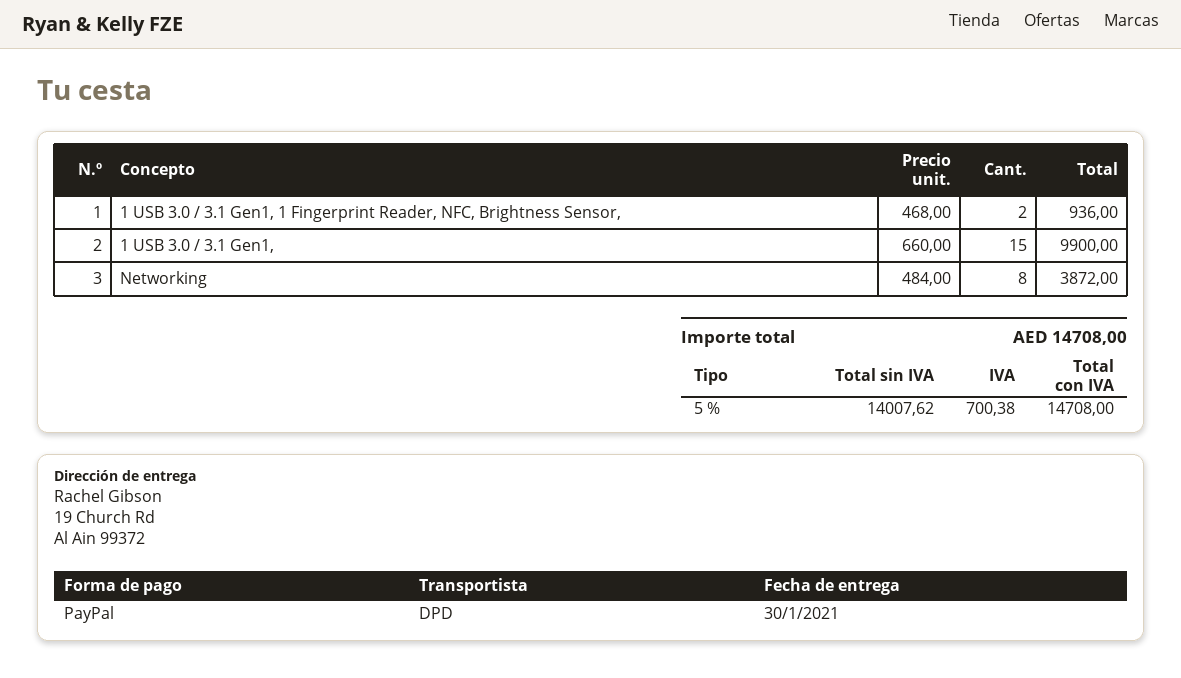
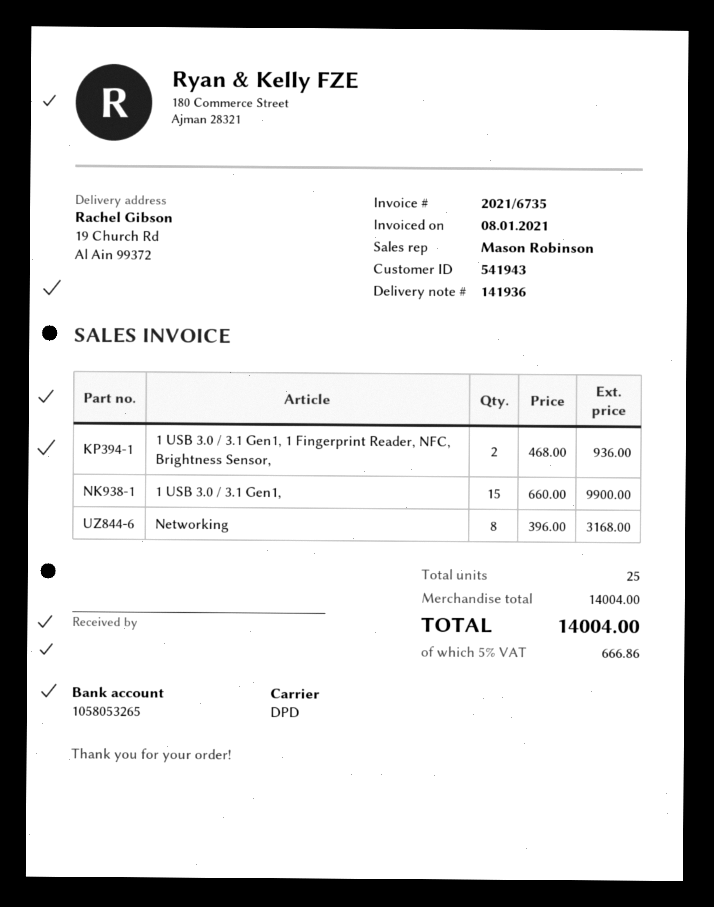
Networking: 8 x 484.00 = 3872.00 -> 8 x 396.00 = 3168.00
tax: 5% = 700.38 -> 5% = 666.86
total: 14708.00 -> 14004.00

